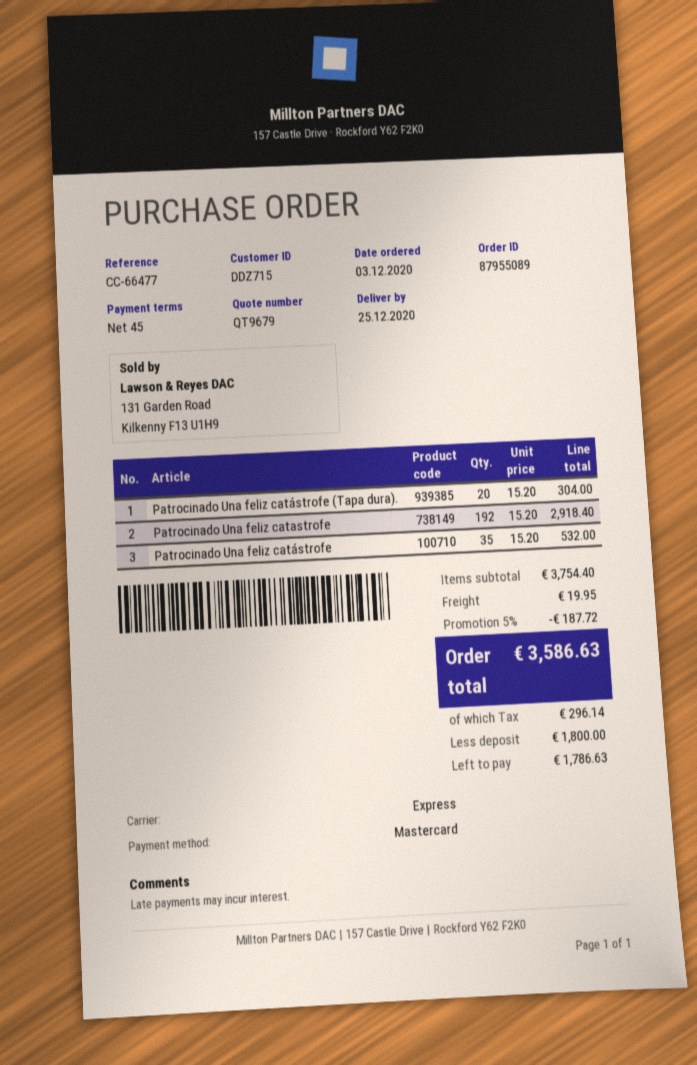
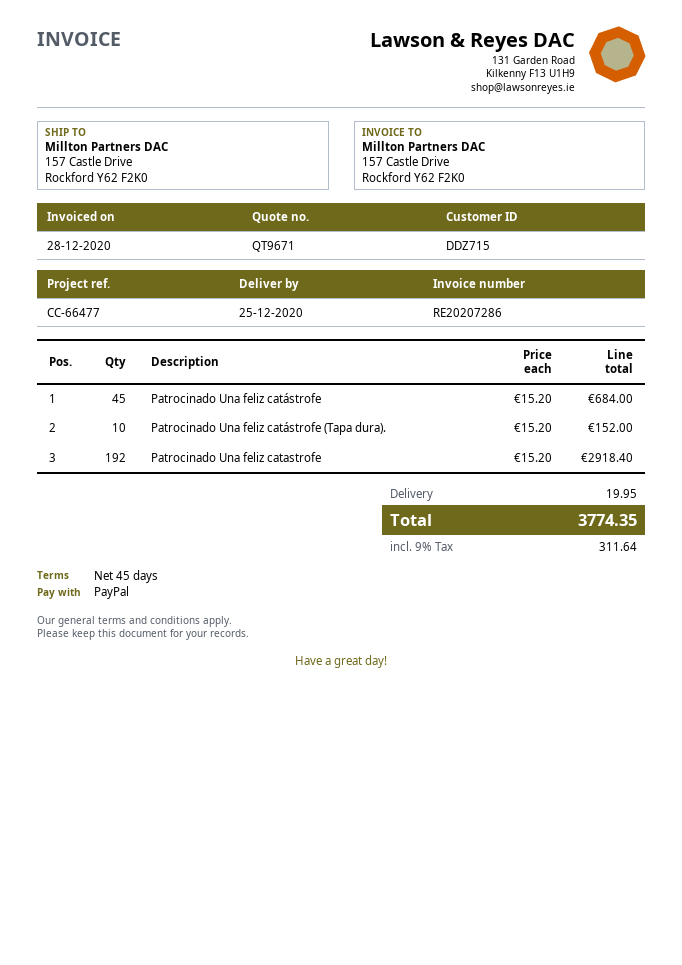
quote number: QT9679 -> QT9671
payment method: Mastercard -> PayPal
Patrocinado Una feliz catástrofe (Tapa dura).: 20 x 15.20 = 304.00 -> 10 x 15.20 = 152.00
Patrocinado Una feliz catástrofe: 35 x 15.20 = 532.00 -> 45 x 15.20 = 684.00
discount: 5% = 187.72 -> none
tax: 296.14 -> 311.64
total: 3586.63 -> 3774.35

